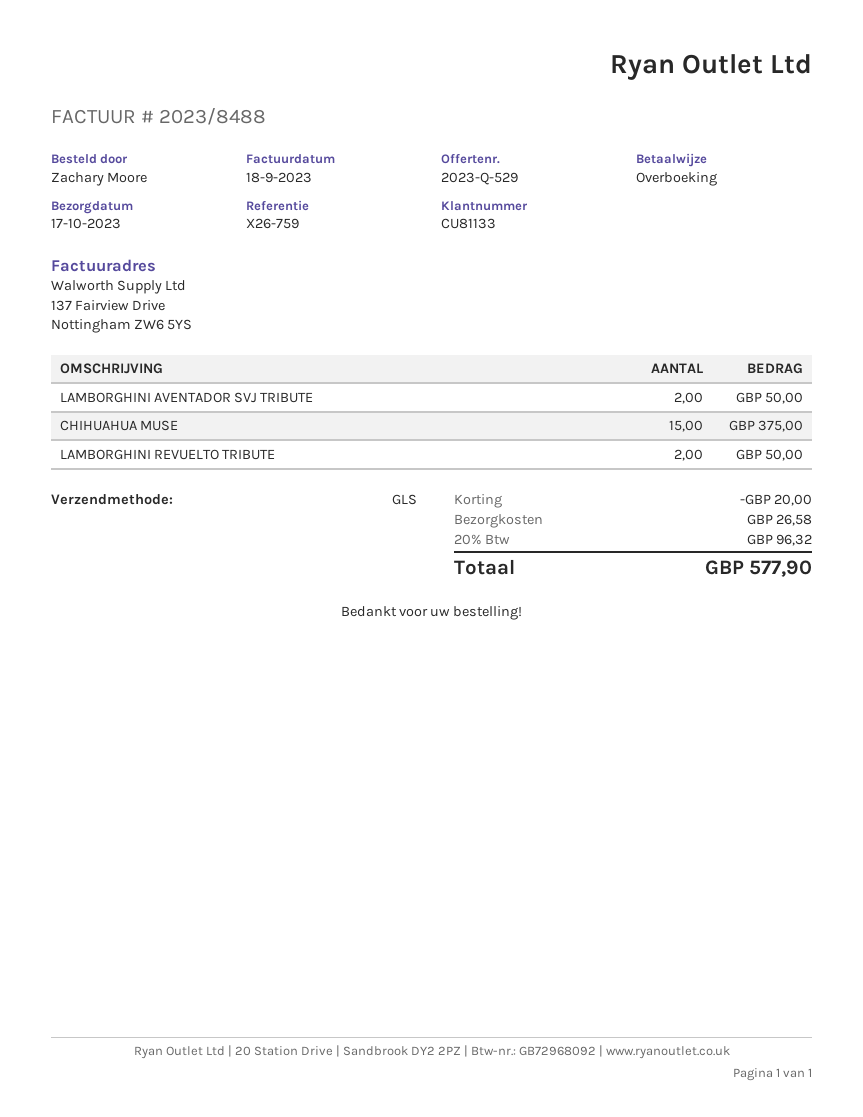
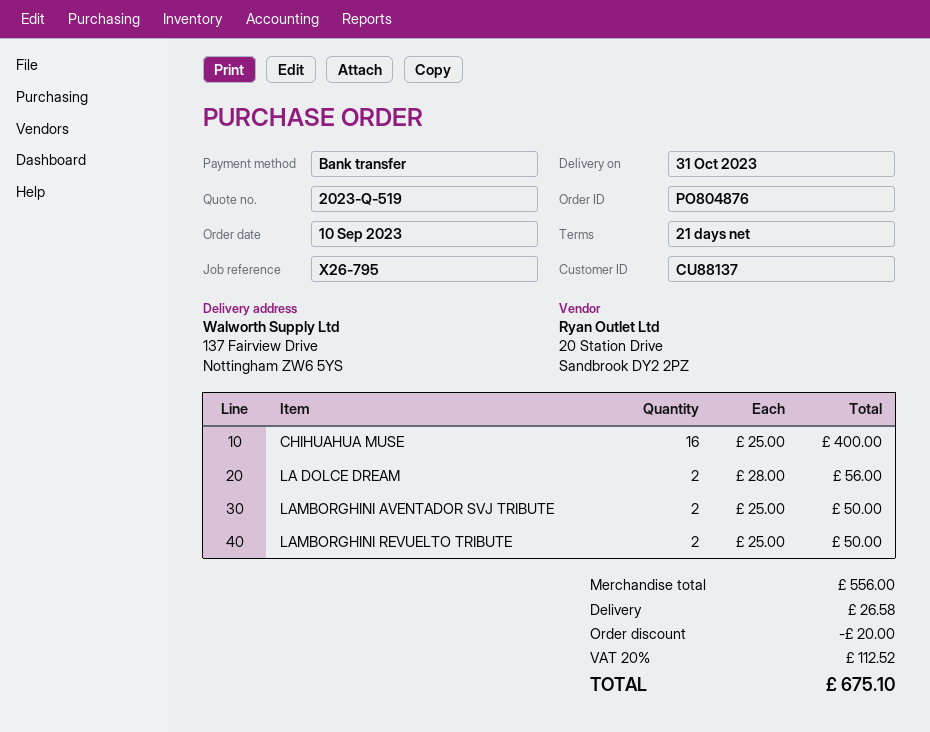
quote number: 2023-Q-529 -> 2023-Q-519
delivery date: 2023-10-17 -> 2023-10-31
customer number: CU81133 -> CU88137
reference: X26-759 -> X26-795
CHIHUAHUA MUSE: 15 for 375.00 -> 16 for 400.00
LA DOLCE DREAM: none -> 2 for 56.00
tax: 20% = 96.32 -> 20% = 112.52
total: 577.90 -> 675.10

